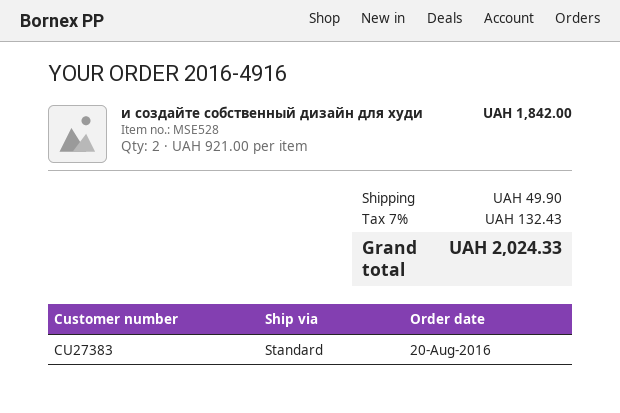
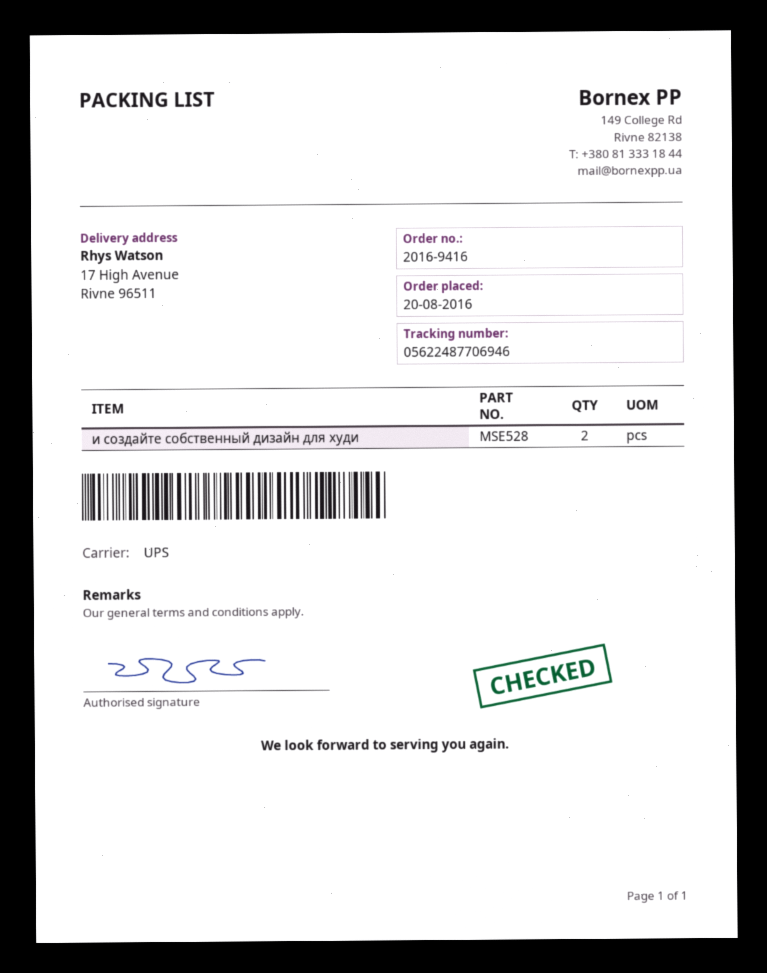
order number: 2016-4916 -> 2016-9416
shipping method: standard -> UPS

